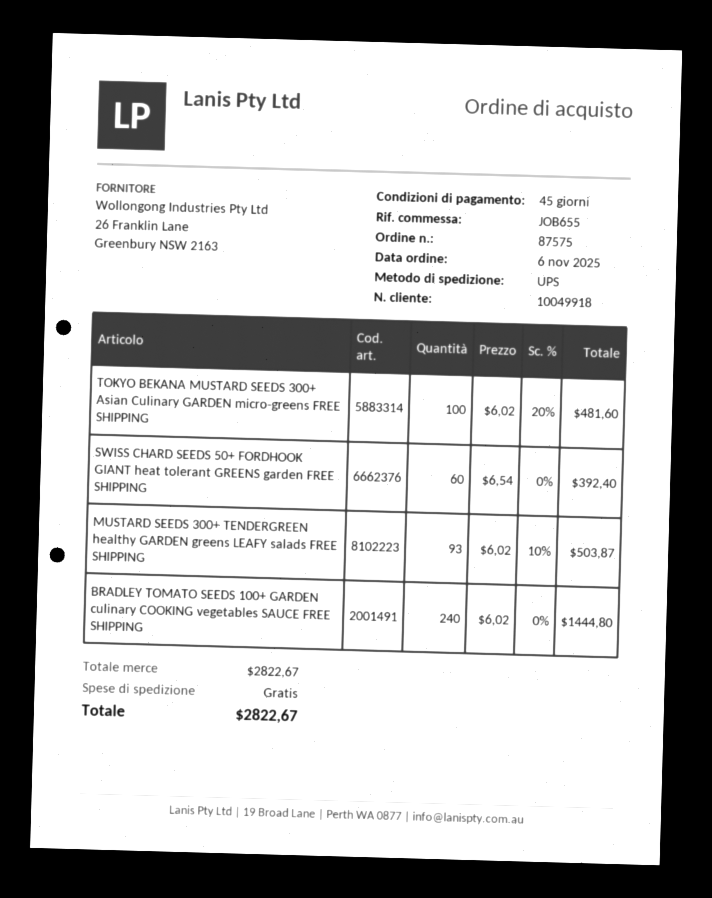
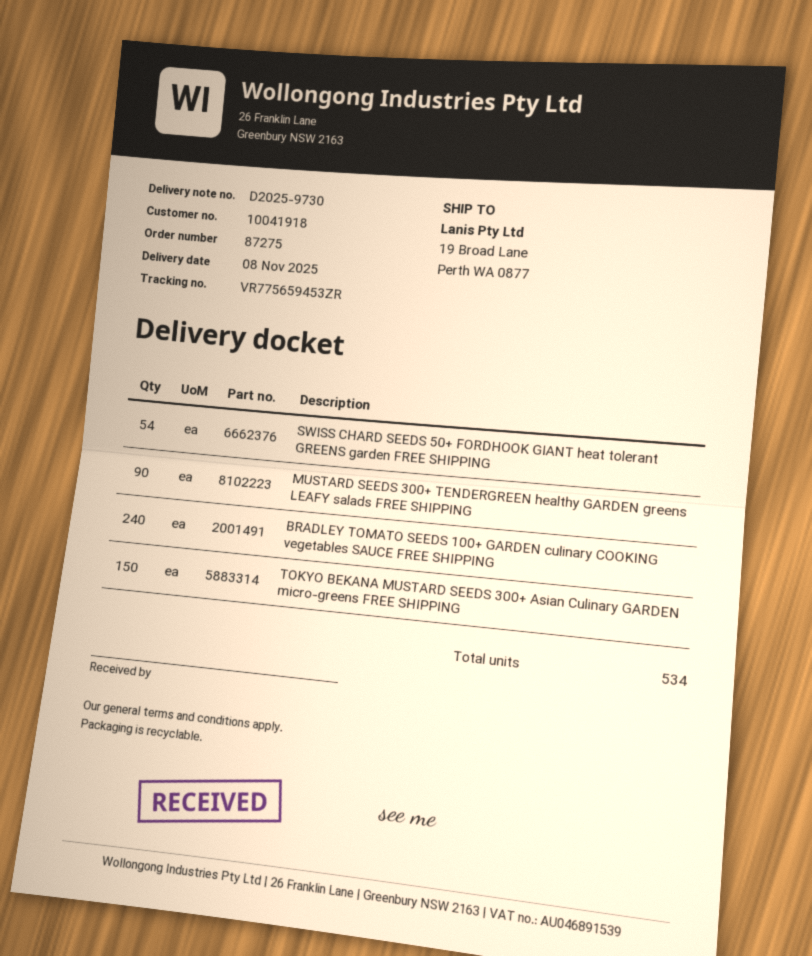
order number: 87575 -> 87275
customer number: 10049918 -> 10041918
TOKYO BEKANA MUSTARD SEEDS 300+ Asian Culinary GARDEN micro-greens FREE SHIPPING: 100 -> 150
SWISS CHARD SEEDS 50+ FORDHOOK GIANT heat tolerant GREENS garden FREE SHIPPING: 60 -> 54
MUSTARD SEEDS 300+ TENDERGREEN healthy GARDEN greens LEAFY salads FREE SHIPPING: 93 -> 90

